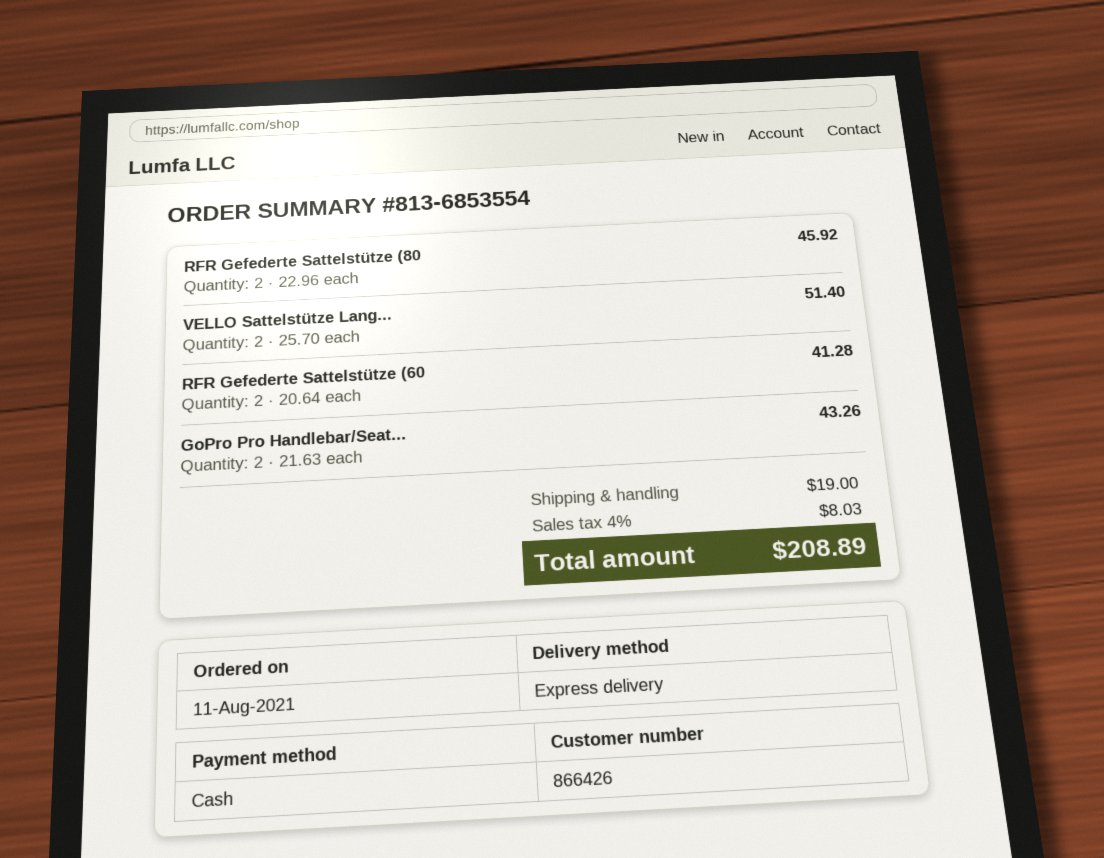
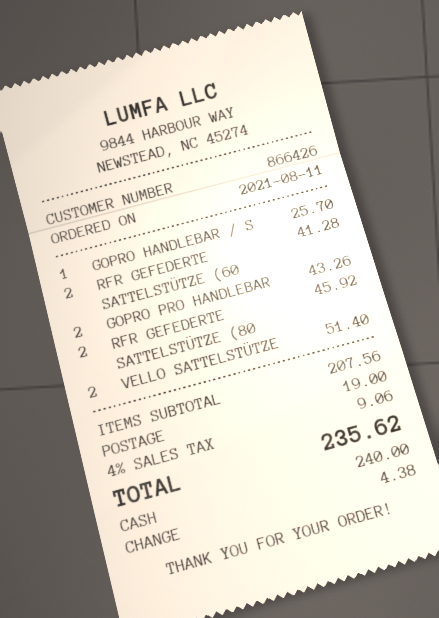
GOPRO HANDLEBAR / S: none -> 1 for 25.70
tax: 4% = 8.03 -> 4% = 9.06
total: 208.89 -> 235.62

